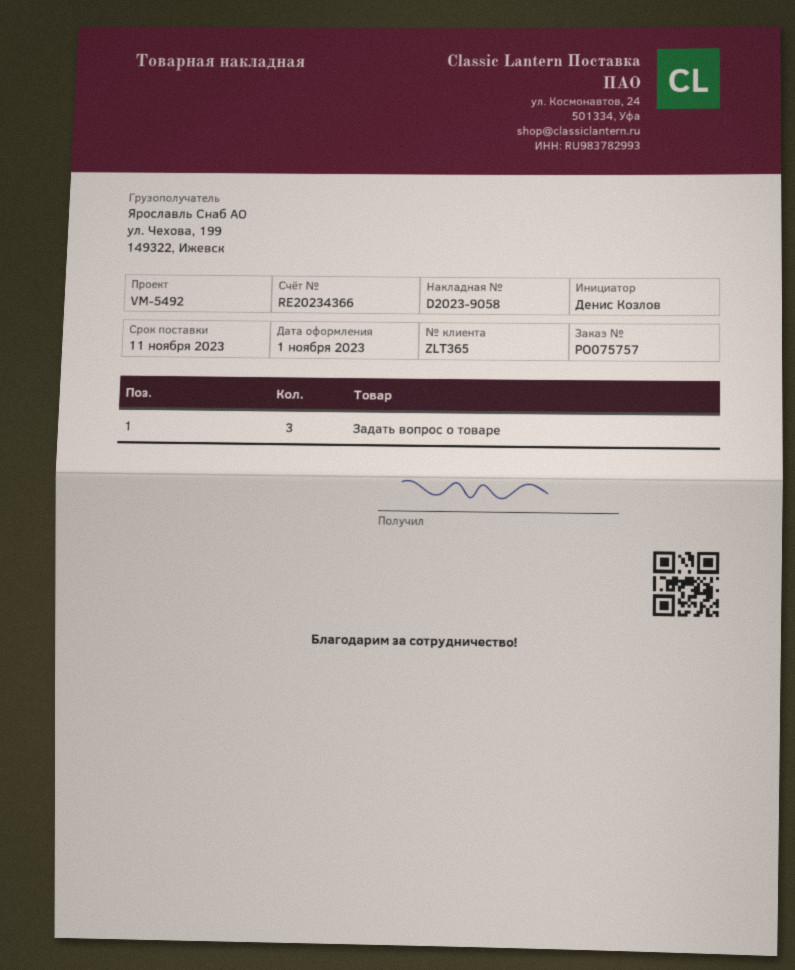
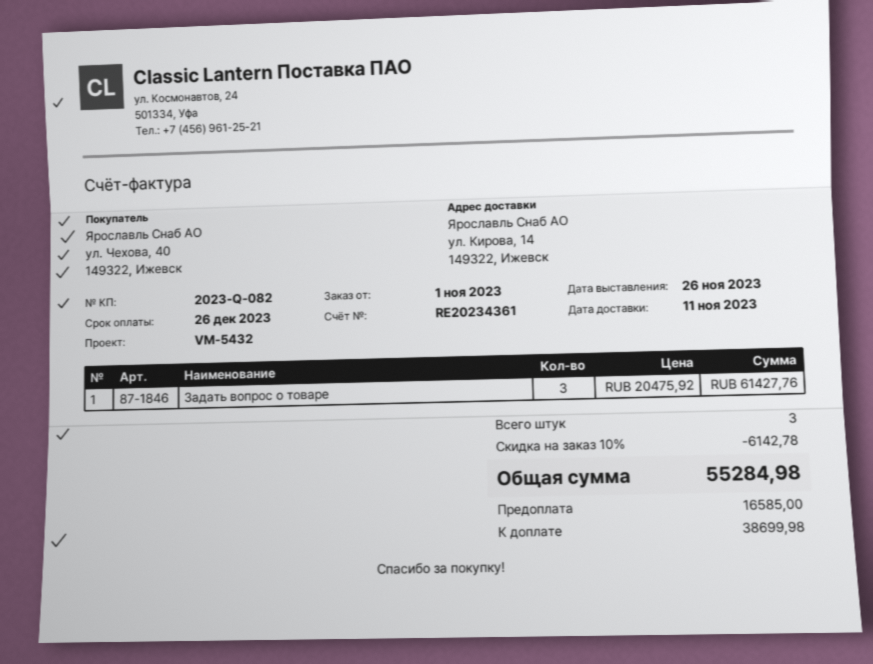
invoice number: RE20234366 -> RE20234361
reference: VM-5492 -> VM-5432
ship to: ул. Чехова, 199, 149322, Ижевск -> ул. Кирова, 14, 149322, Ижевск

